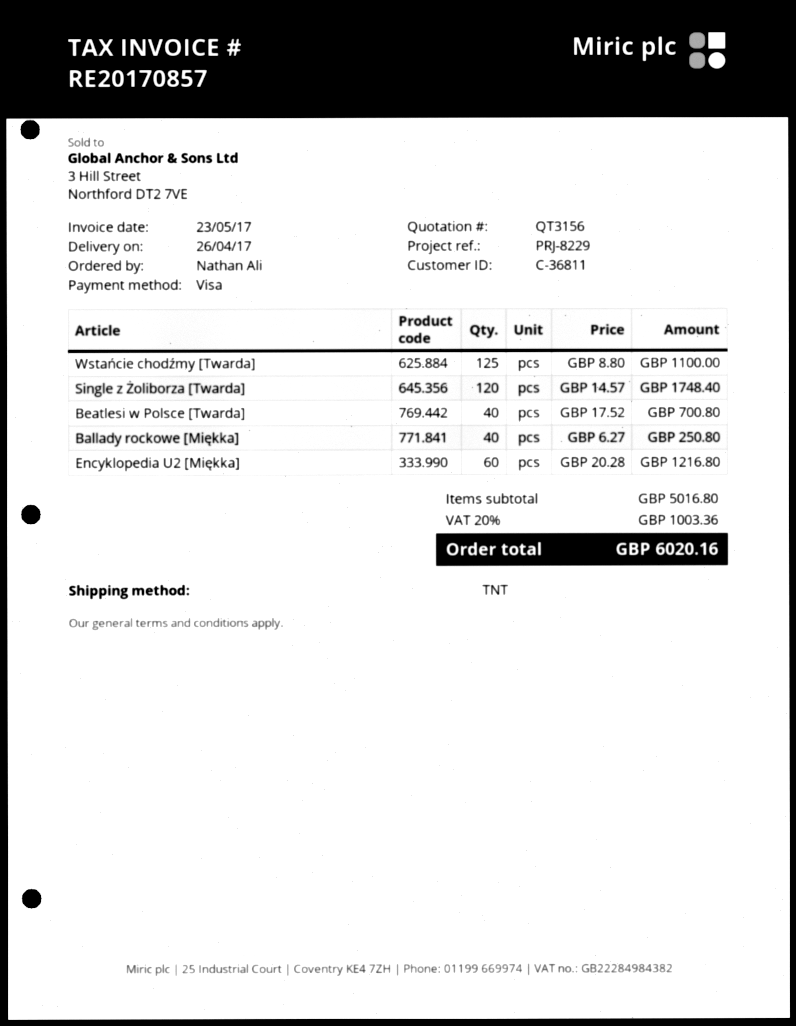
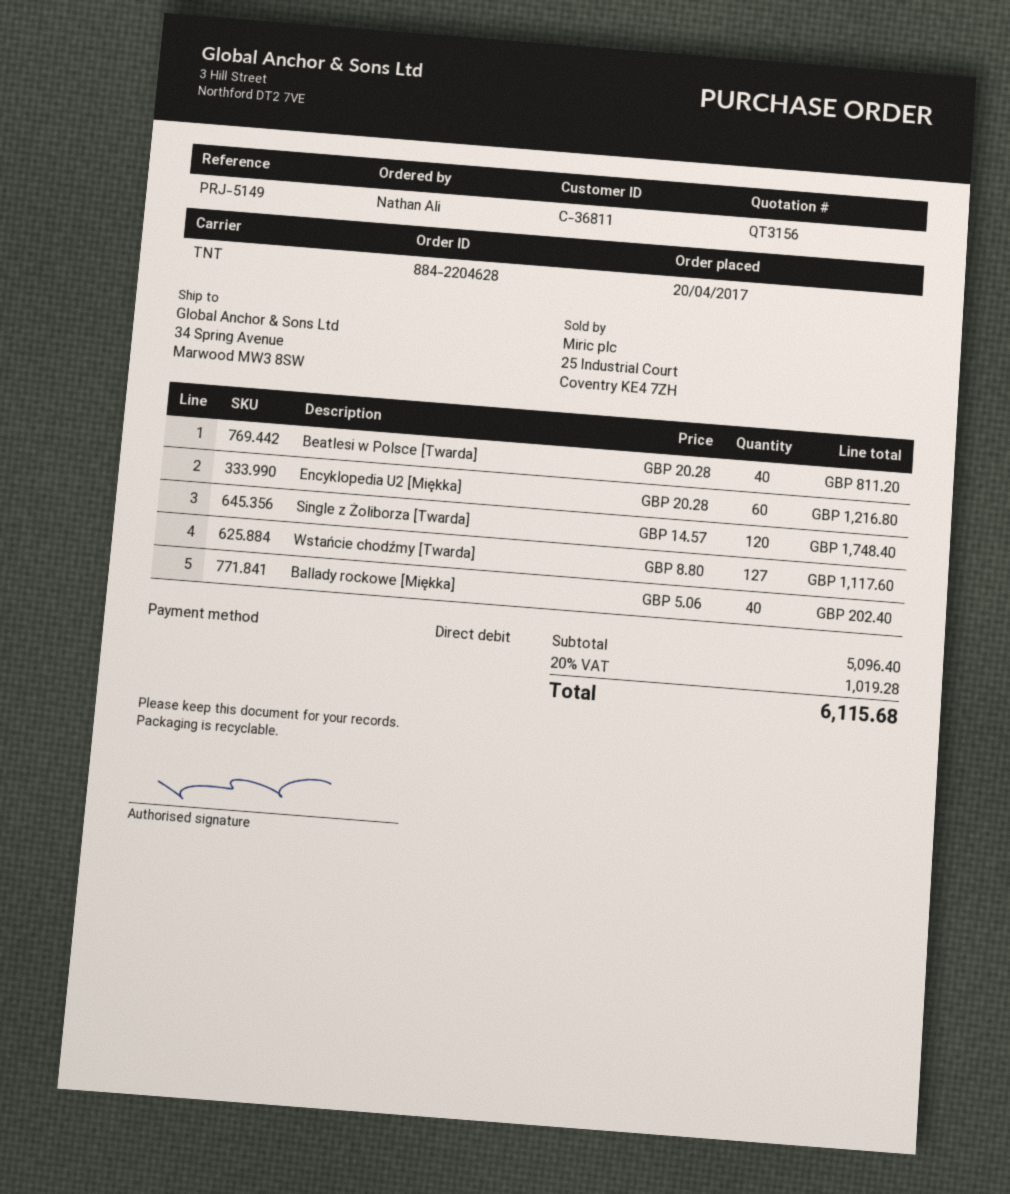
reference: PRJ-8229 -> PRJ-5149
payment method: Visa -> direct debit
Wstańcie chodźmy [Twarda]: 125 x 8.80 = 1100.00 -> 127 x 8.80 = 1117.60
Beatlesi w Polsce [Twarda]: 40 x 17.52 = 700.80 -> 40 x 20.28 = 811.20
Ballady rockowe [Miękka]: 40 x 6.27 = 250.80 -> 40 x 5.06 = 202.40
subtotal: 5016.80 -> 5096.40
tax: 20% = 1003.36 -> 20% = 1019.28
total: 6020.16 -> 6115.68

